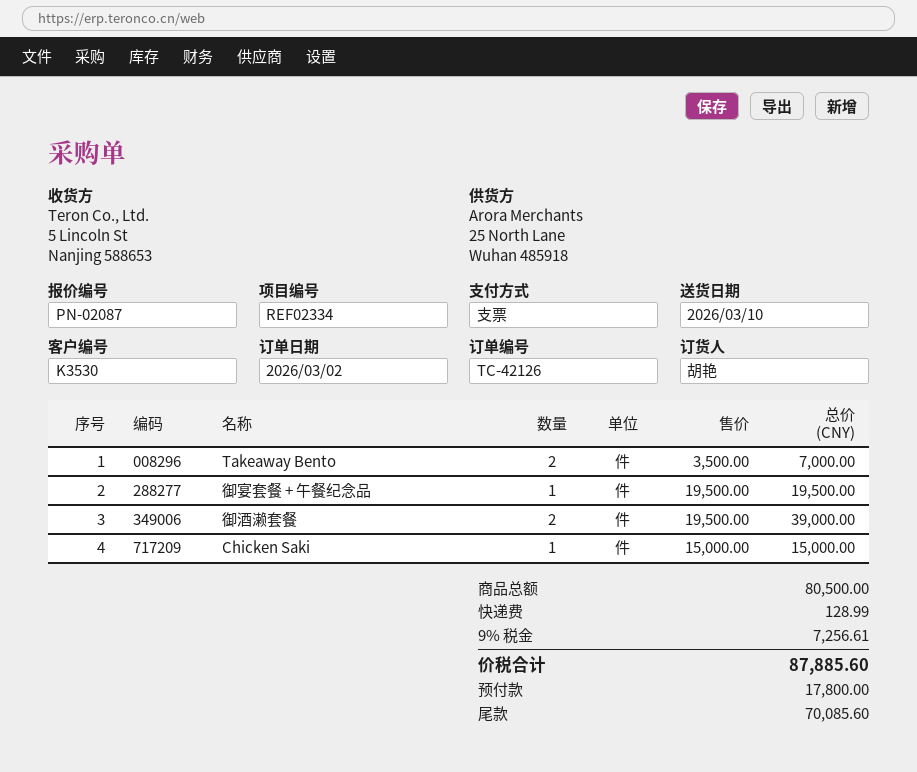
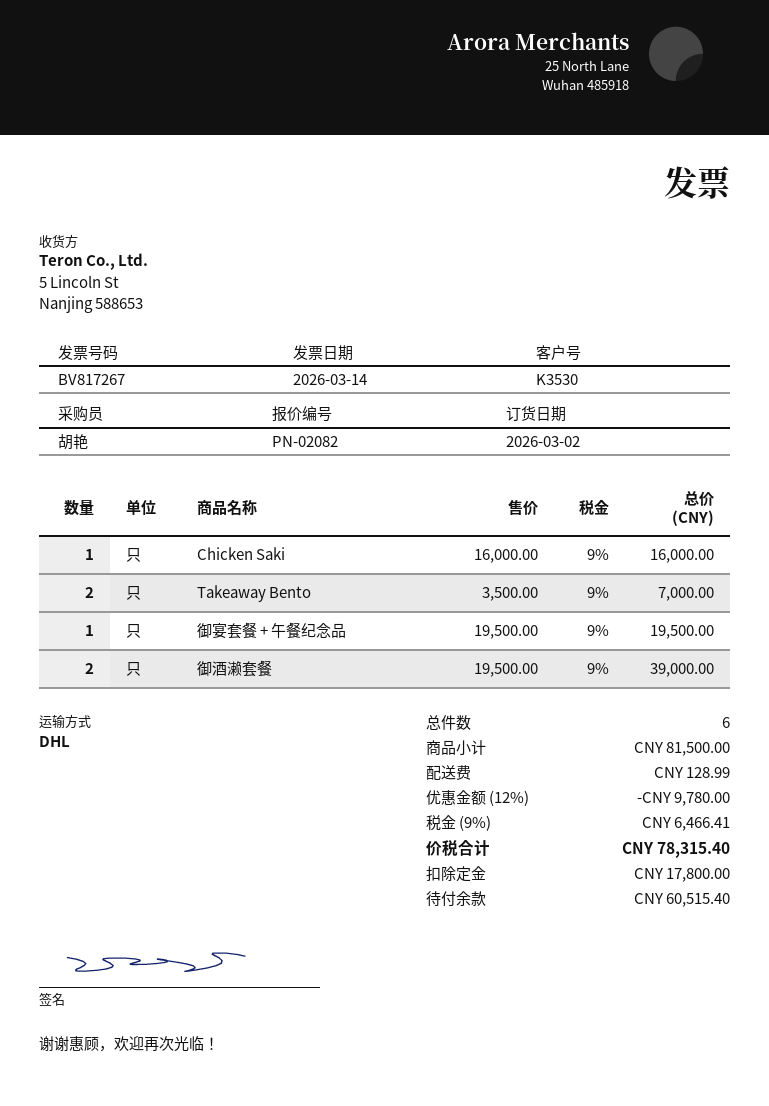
quote number: PN-02087 -> PN-02082
Chicken Saki: 1 x 15000.00 = 15000.00 -> 1 x 16000.00 = 16000.00
subtotal: 80500.00 -> 81500.00
discount: none -> 12% = 9780.00
tax: 9% = 7256.61 -> 9% = 6466.41
total: 87885.60 -> 78315.40
balance: 70085.60 -> 60515.40

